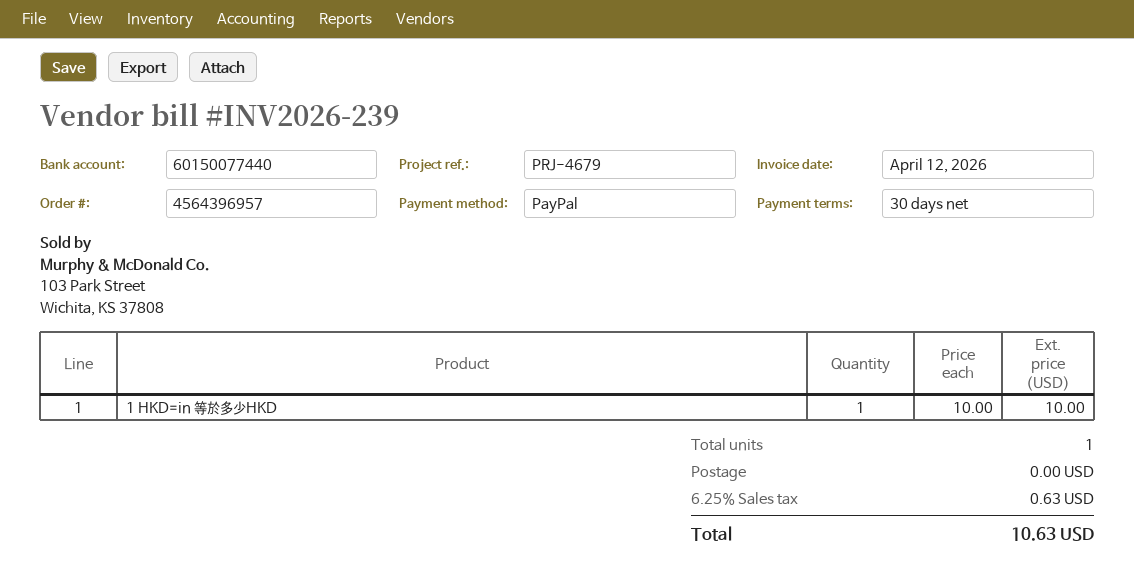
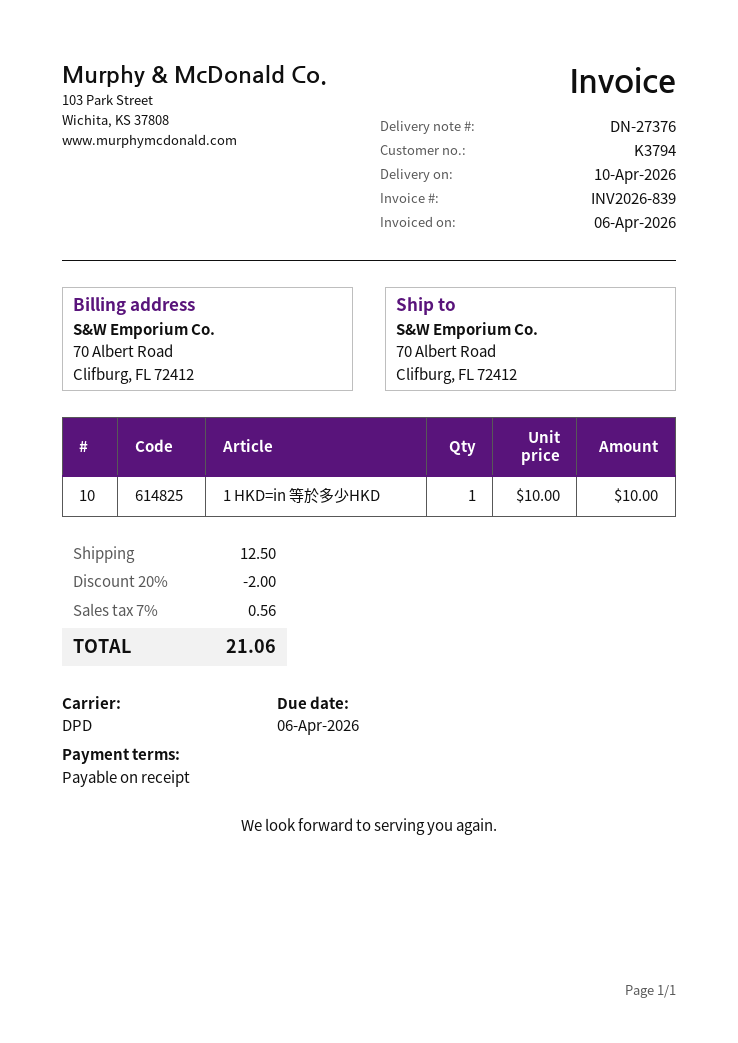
invoice number: INV2026-239 -> INV2026-839
invoice date: 2026-04-12 -> 2026-04-06
payment terms: 30 days -> on receipt
discount: none -> 20% = 2.00
shipping: 0.00 -> 12.50
tax: 6.25% = 0.63 -> 7% = 0.56
total: 10.63 -> 21.06

